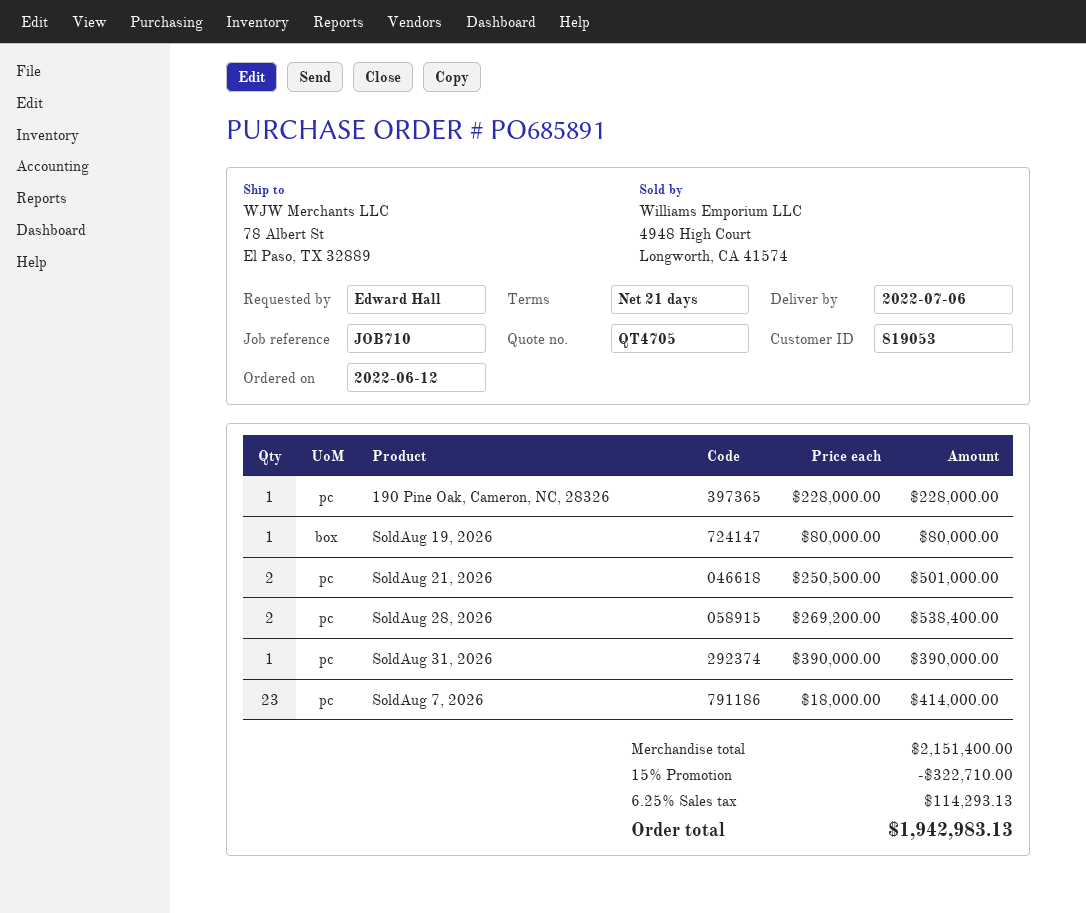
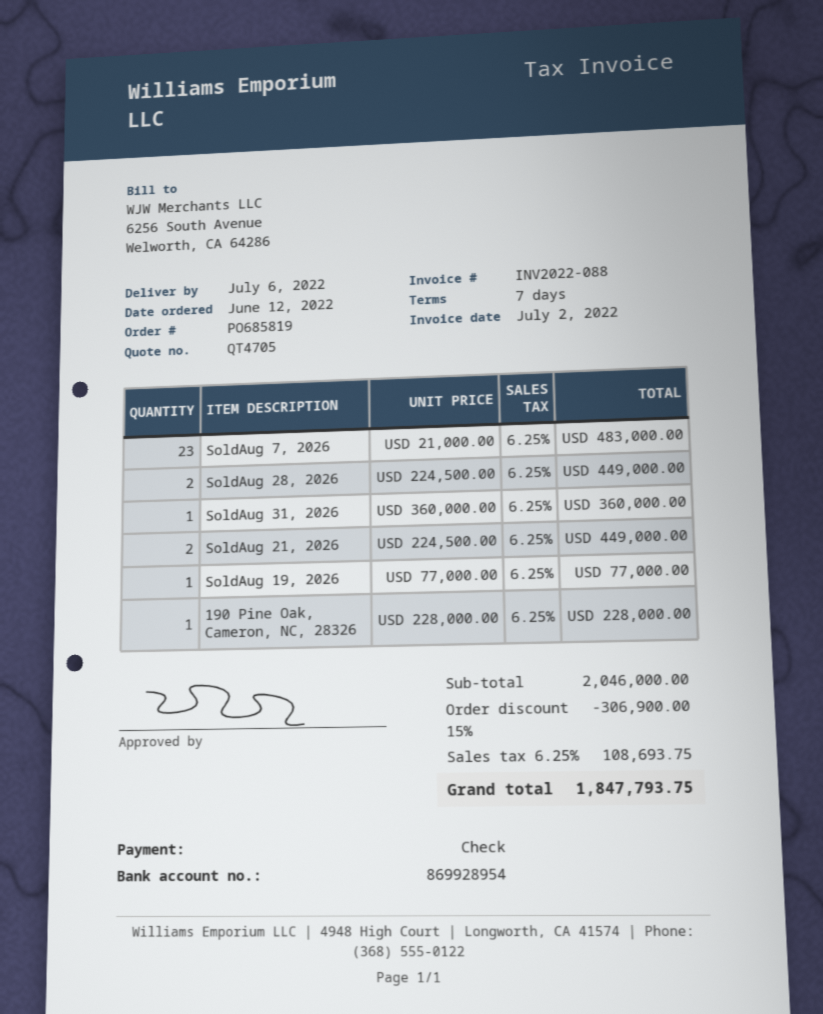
order number: PO685891 -> PO685819
payment terms: 21 days -> 7 days
SoldAug 19, 2026: 1 x 80000.00 = 80000.00 -> 1 x 77000.00 = 77000.00
SoldAug 21, 2026: 2 x 250500.00 = 501000.00 -> 2 x 224500.00 = 449000.00
SoldAug 28, 2026: 2 x 269200.00 = 538400.00 -> 2 x 224500.00 = 449000.00
SoldAug 31, 2026: 1 x 390000.00 = 390000.00 -> 1 x 360000.00 = 360000.00
SoldAug 7, 2026: 23 x 18000.00 = 414000.00 -> 23 x 21000.00 = 483000.00
subtotal: 2151400.00 -> 2046000.00
discount: 15% = 322710.00 -> 15% = 306900.00
tax: 6.25% = 114293.13 -> 6.25% = 108693.75
total: 1942983.13 -> 1847793.75

